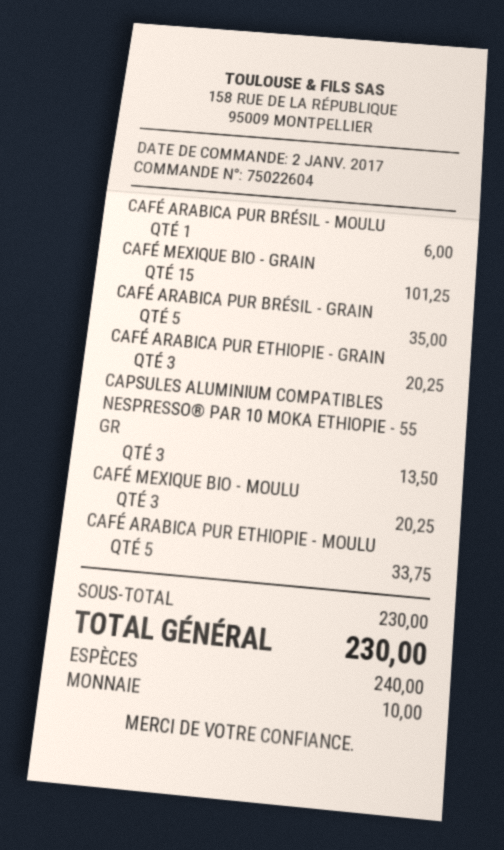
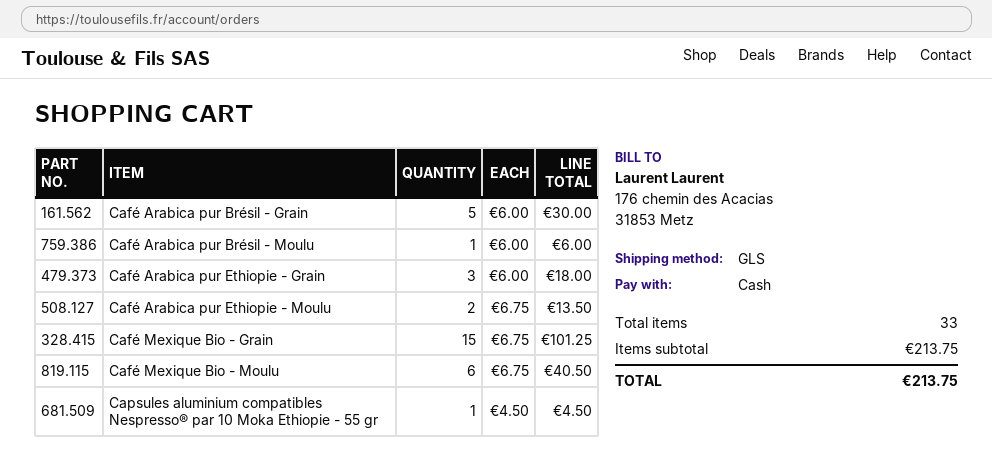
CAFÉ ARABICA PUR BRÉSIL - GRAIN: 5 for 35.00 -> 5 for 30.00
CAFÉ ARABICA PUR ETHIOPIE - GRAIN: 3 for 20.25 -> 3 for 18.00
CAPSULES ALUMINIUM COMPATIBLES NESPRESSO® PAR 10 MOKA ETHIOPIE - 55 GR: 3 for 13.50 -> 1 for 4.50
CAFÉ MEXIQUE BIO - MOULU: 3 for 20.25 -> 6 for 40.50
CAFÉ ARABICA PUR ETHIOPIE - MOULU: 5 for 33.75 -> 2 for 13.50
subtotal: 230.00 -> 213.75
total: 230.00 -> 213.75

